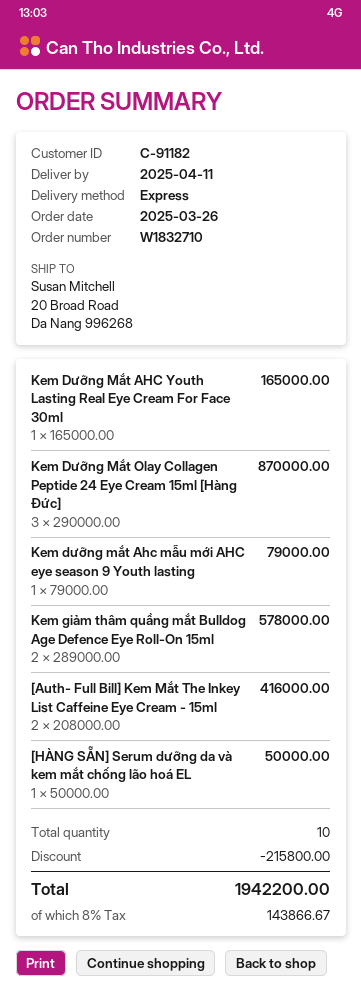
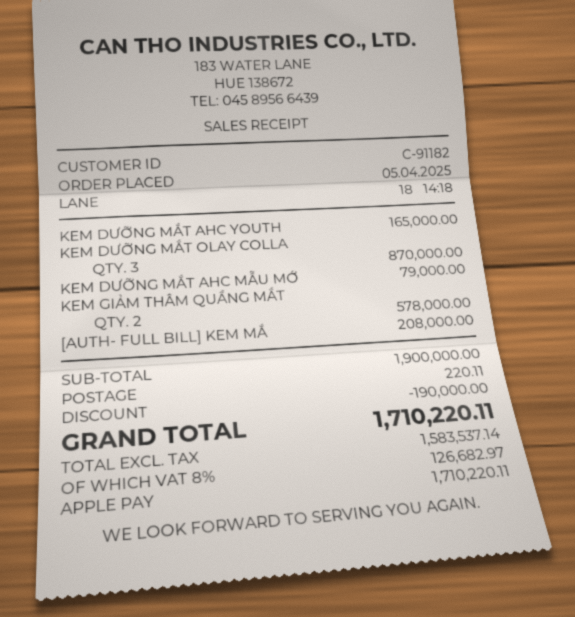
order date: 2025-03-26 -> 2025-04-05
[Auth- Full Bill] Kem Mắt The Inkey List Caffeine Eye Cream - 15ml: 2 for 416000.00 -> 1 for 208000.00
[HÀNG SẴN] Serum dưỡng da và kem mắt chống lão hoá EL: 1 for 50000.00 -> none
discount: 215800.00 -> 190000.00
shipping: none -> 220.11
tax: 8% = 143866.67 -> 8% = 126682.97
total: 1942200.00 -> 1710220.11

